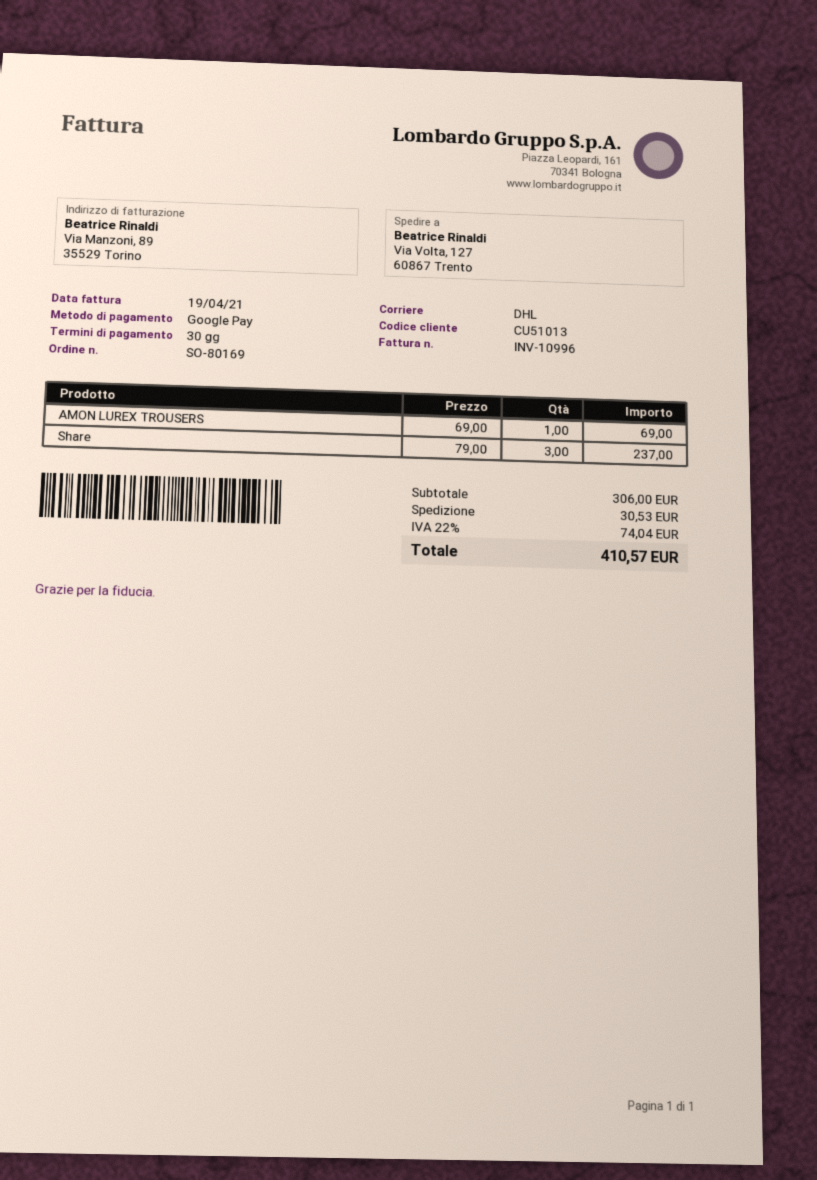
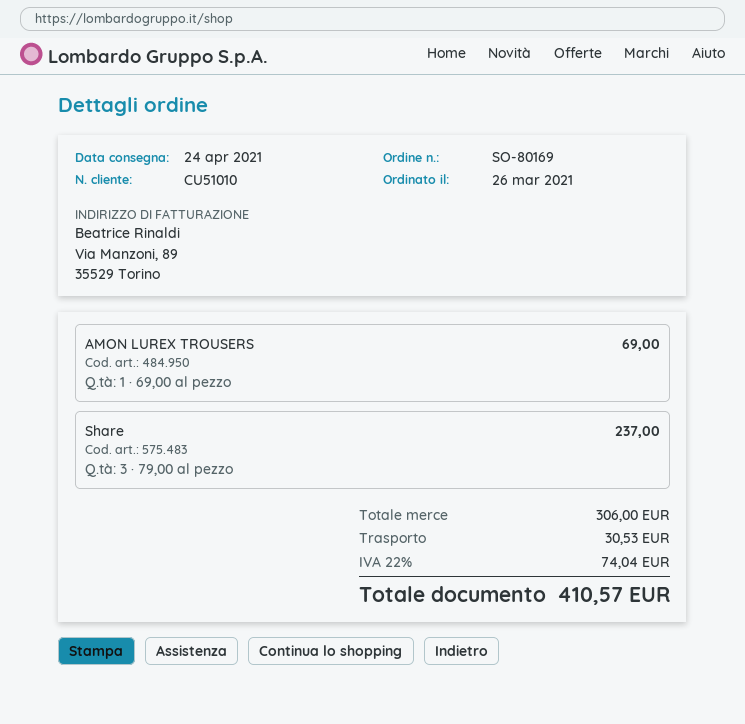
customer number: CU51013 -> CU51010

